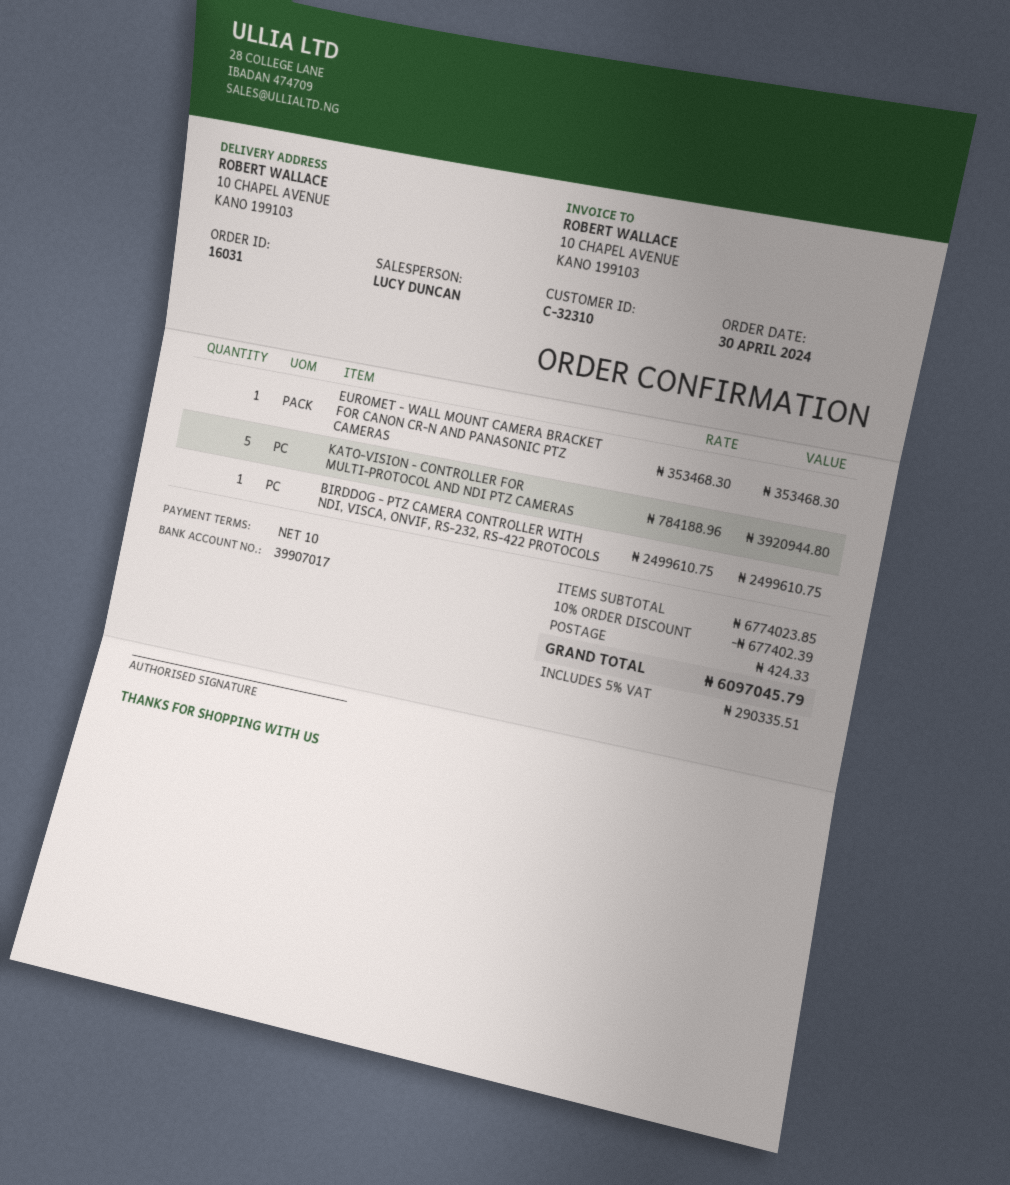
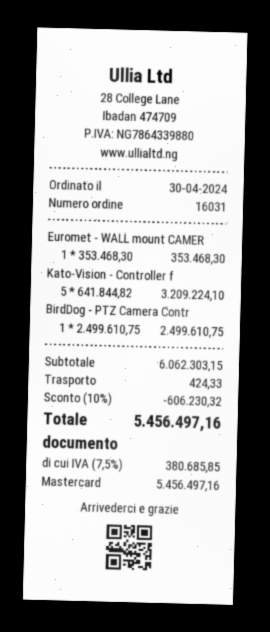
KATO-VISION - CONTROLLER FOR MULTI-PROTOCOL AND NDI PTZ CAMERAS: 5 x 784188.96 = 3920944.80 -> 5 x 641844.82 = 3209224.10
subtotal: 6774023.85 -> 6062303.15
discount: 10% = 677402.39 -> 10% = 606230.32
tax: 5% = 290335.51 -> 7.5% = 380685.85
total: 6097045.79 -> 5456497.16

